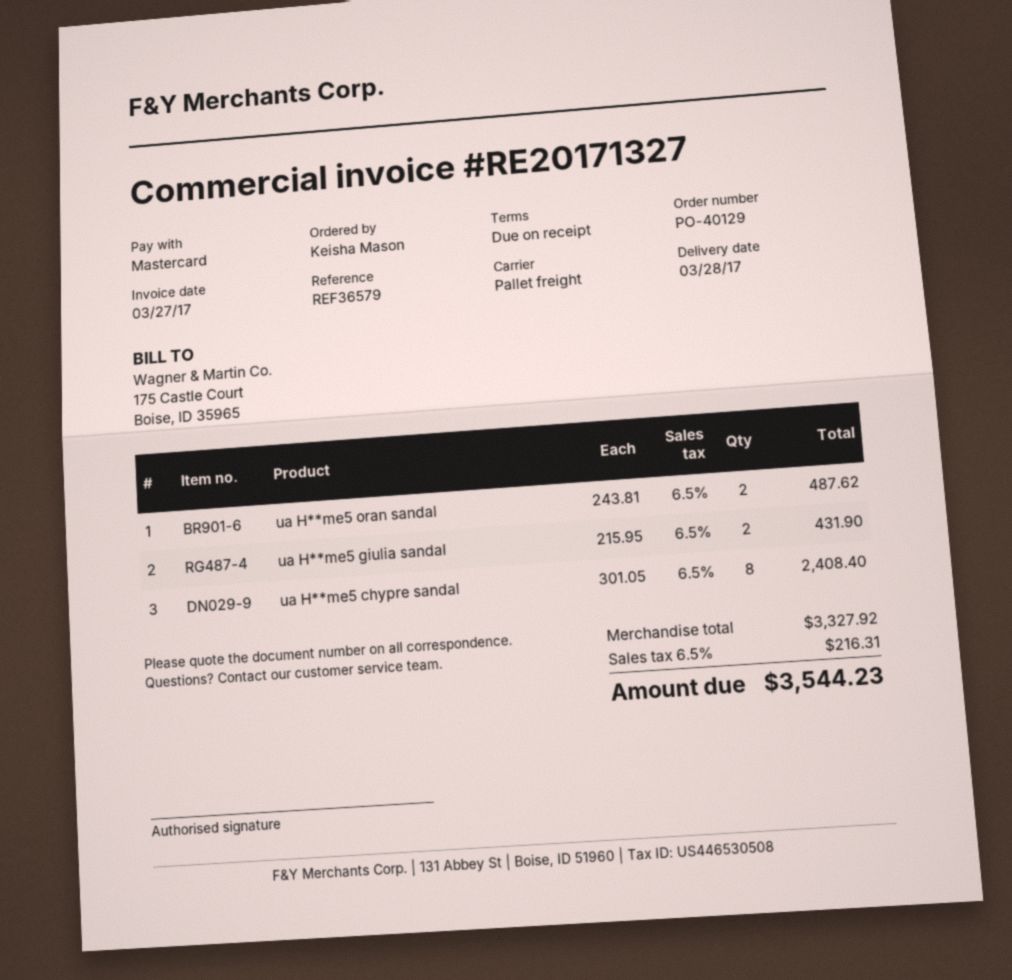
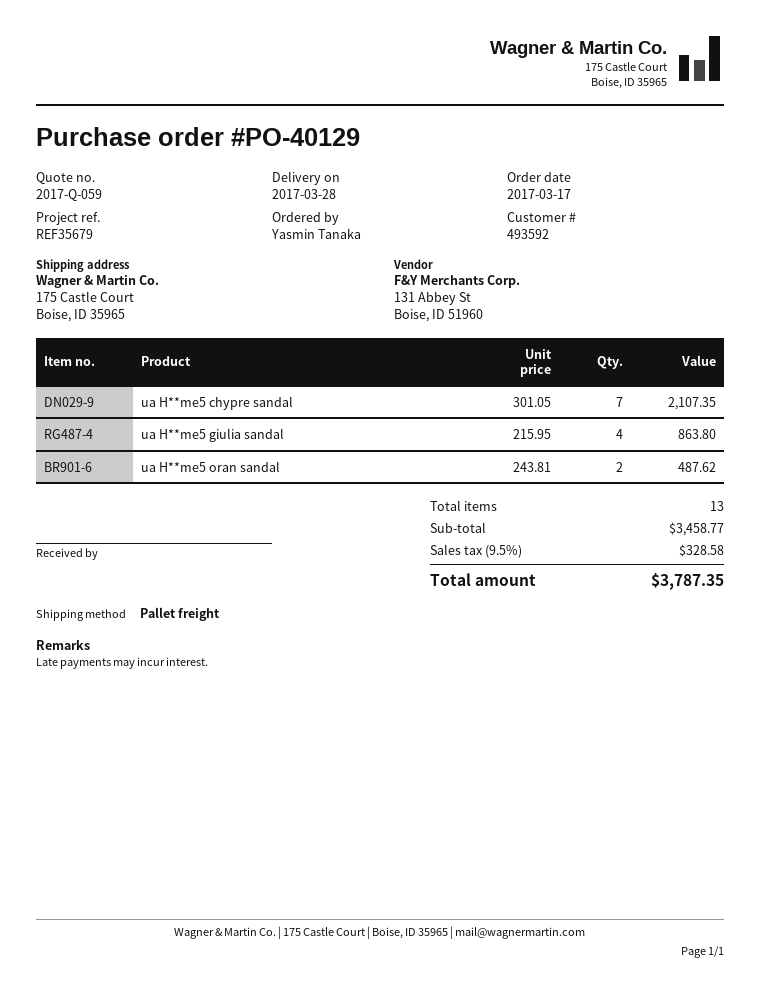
reference: REF36579 -> REF35679
ordered by: Keisha Mason -> Yasmin Tanaka
ua H**me5 giulia sandal: 2 x 215.95 = 431.90 -> 4 x 215.95 = 863.80
ua H**me5 chypre sandal: 8 x 301.05 = 2408.40 -> 7 x 301.05 = 2107.35
subtotal: 3327.92 -> 3458.77
tax: 6.5% = 216.31 -> 9.5% = 328.58
total: 3544.23 -> 3787.35

